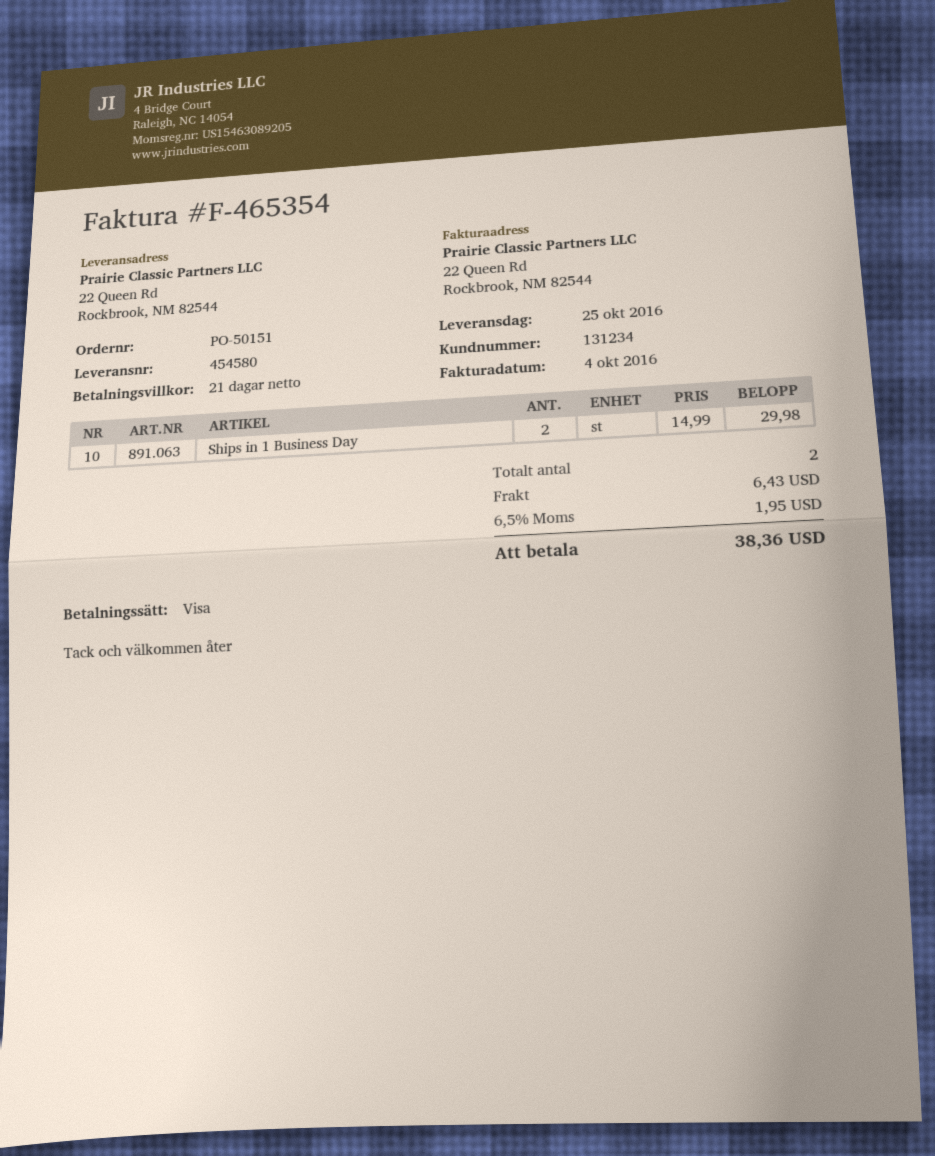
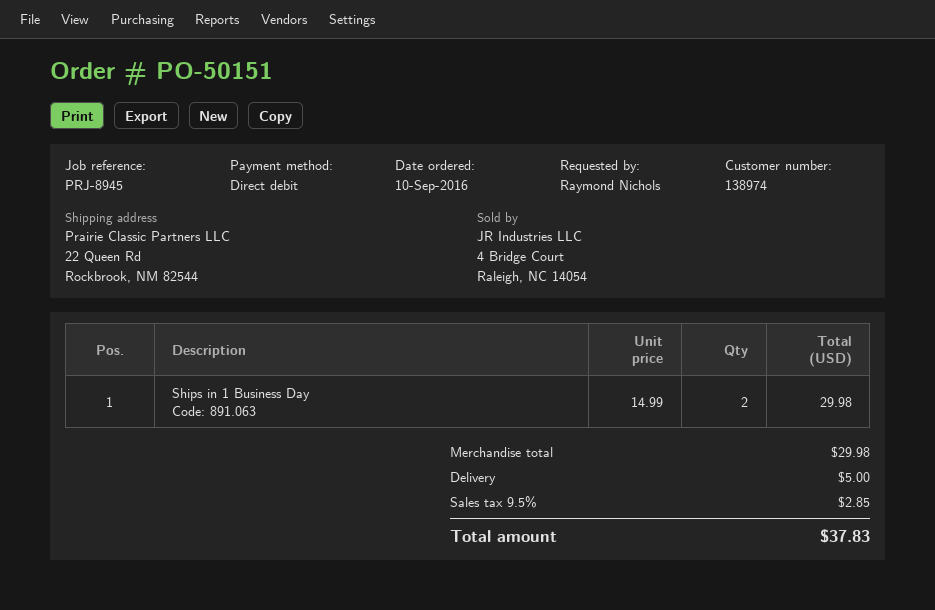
customer number: 131234 -> 138974
payment method: Visa -> direct debit
shipping: 6.43 -> 5.00
tax: 6.5% = 1.95 -> 9.5% = 2.85
total: 38.36 -> 37.83

